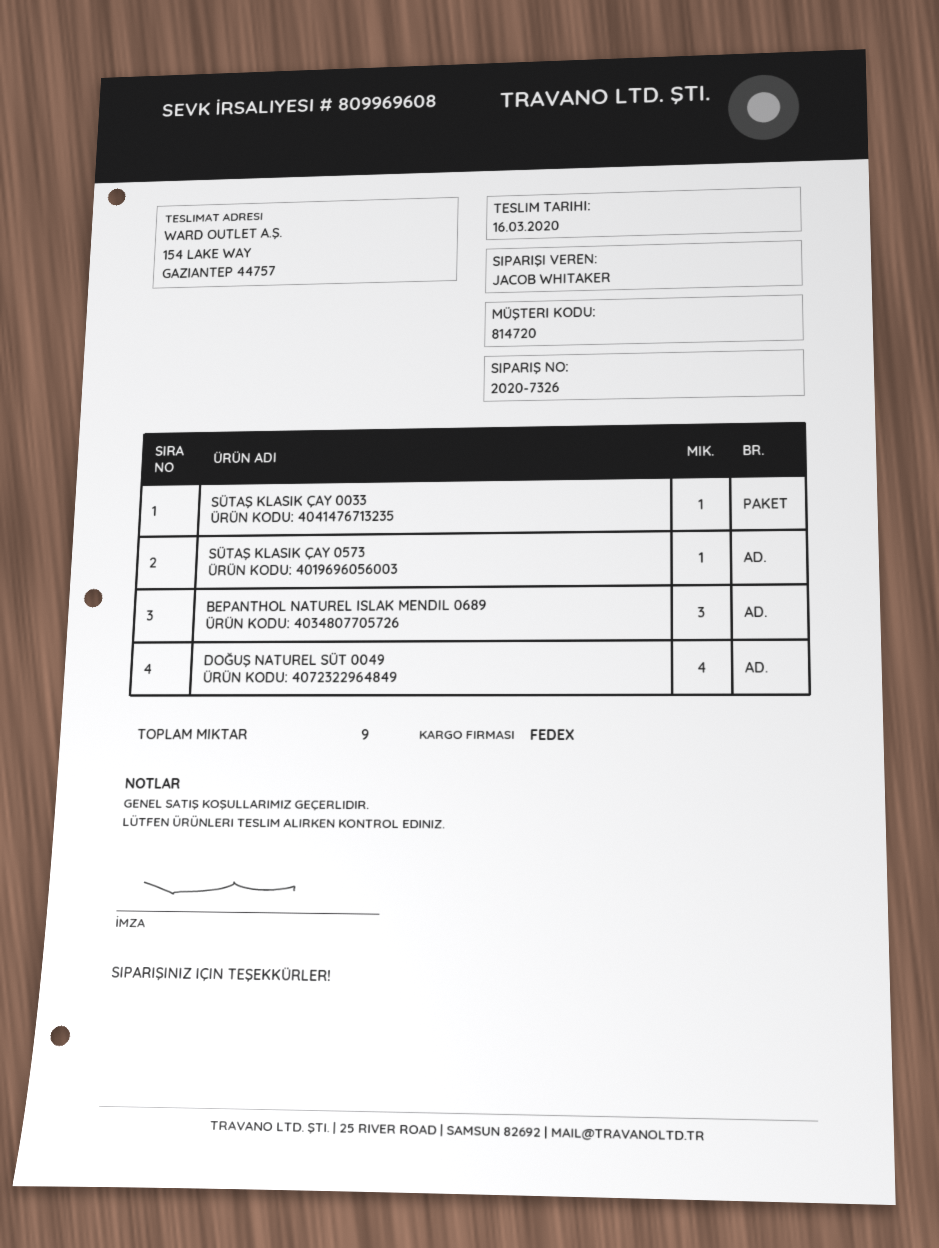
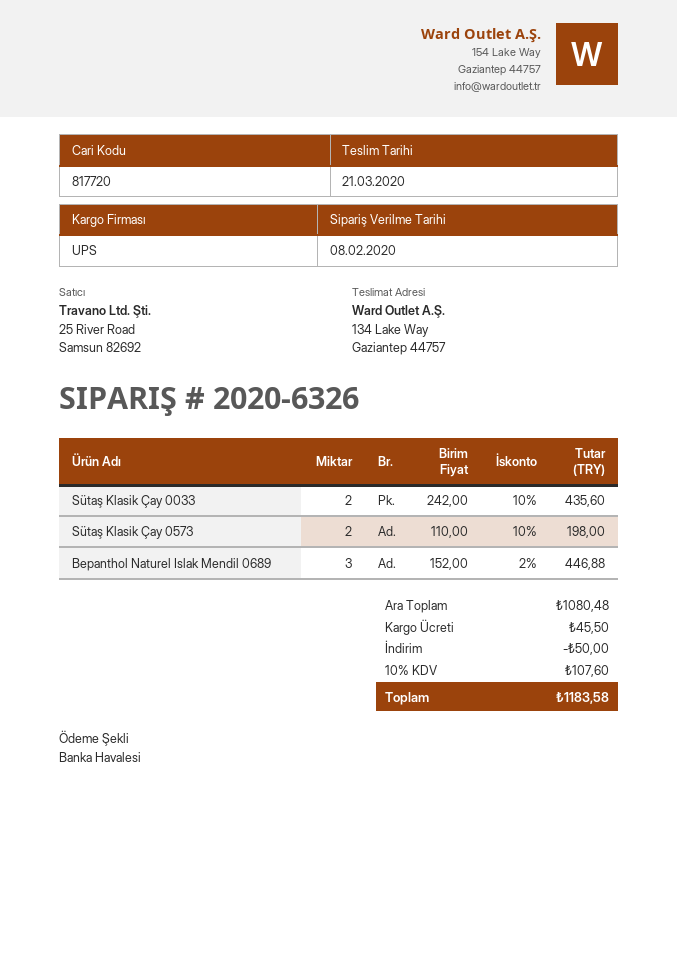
order number: 2020-7326 -> 2020-6326
delivery date: 2020-03-16 -> 2020-03-21
customer number: 814720 -> 817720
shipping method: FedEx -> UPS
ship to: 154 LAKE WAY, GAZIANTEP 44757 -> 134 Lake Way, Gaziantep 44757
SÜTAŞ KLASIK ÇAY 0033: 1 -> 2
SÜTAŞ KLASIK ÇAY 0573: 1 -> 2
DOĞUŞ NATUREL SÜT 0049: 4 -> none

